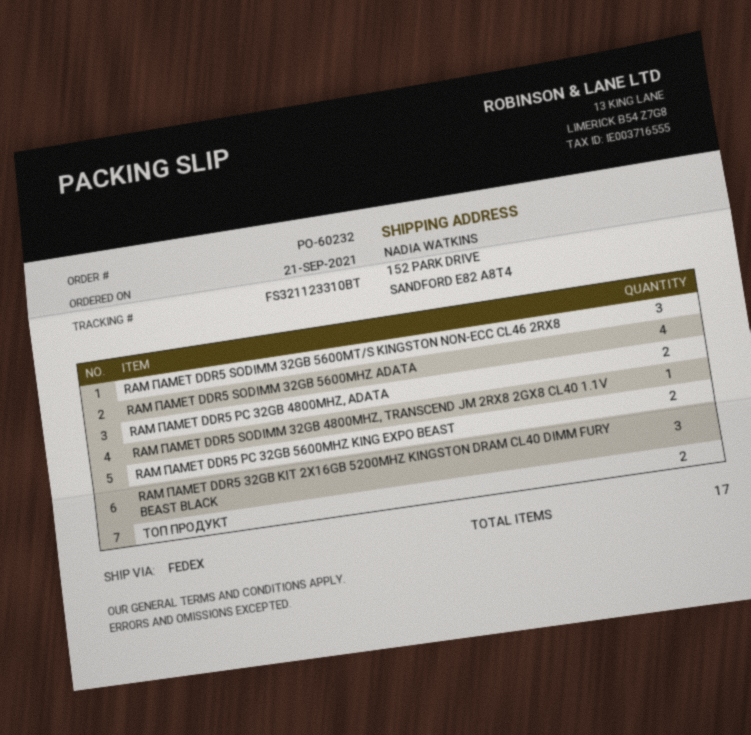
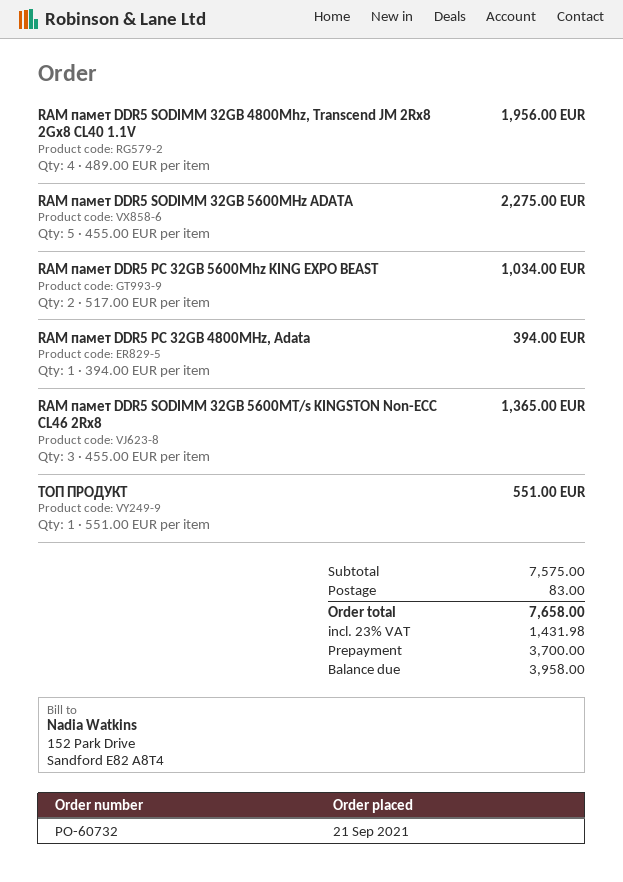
order number: PO-60232 -> PO-60732
RAM ПАМЕТ DDR5 SODIMM 32GB 5600MHZ ADATA: 4 -> 5
RAM ПАМЕТ DDR5 PC 32GB 4800MHZ, ADATA: 2 -> 1
RAM ПАМЕТ DDR5 SODIMM 32GB 4800MHZ, TRANSCEND JM 2RX8 2GX8 CL40 1.1V: 1 -> 4
RAM ПАМЕТ DDR5 32GB KIT 2X16GB 5200MHZ KINGSTON DRAM CL40 DIMM FURY BEAST BLACK: 3 -> none
ТОП ПРОДУКТ: 2 -> 1

